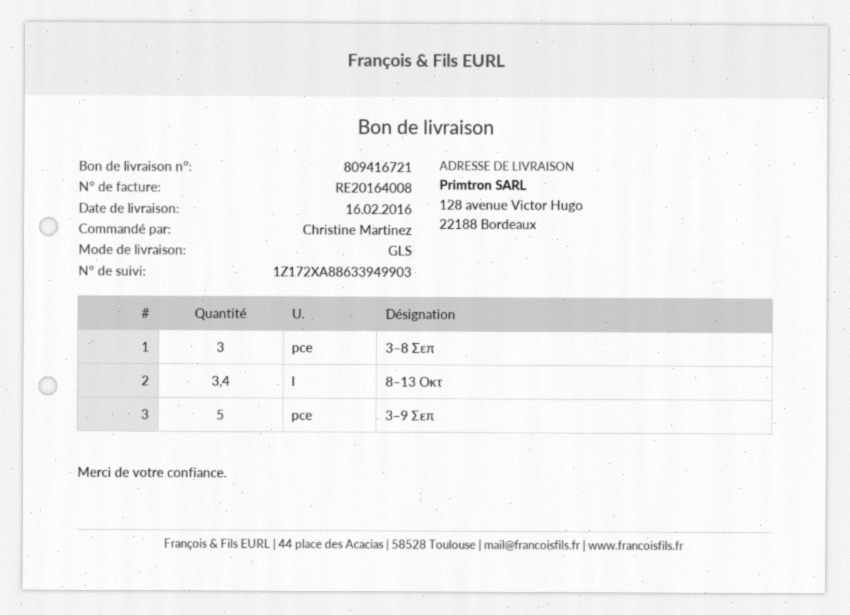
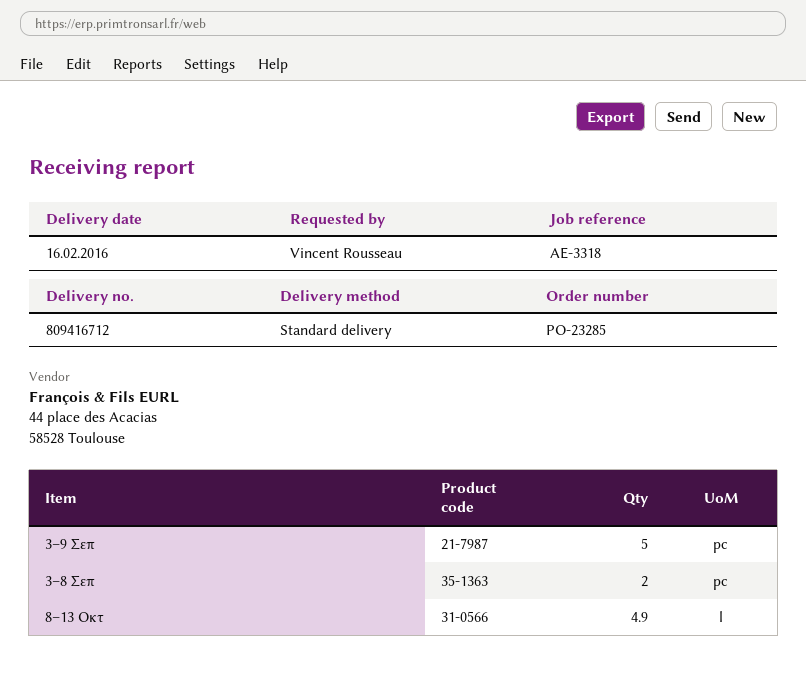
delivery note number: 809416721 -> 809416712
ordered by: Christine Martinez -> Vincent Rousseau
shipping method: GLS -> standard
3–8 Σεπ: 3 -> 2
8–13 Οκτ: 3.4 -> 4.9

